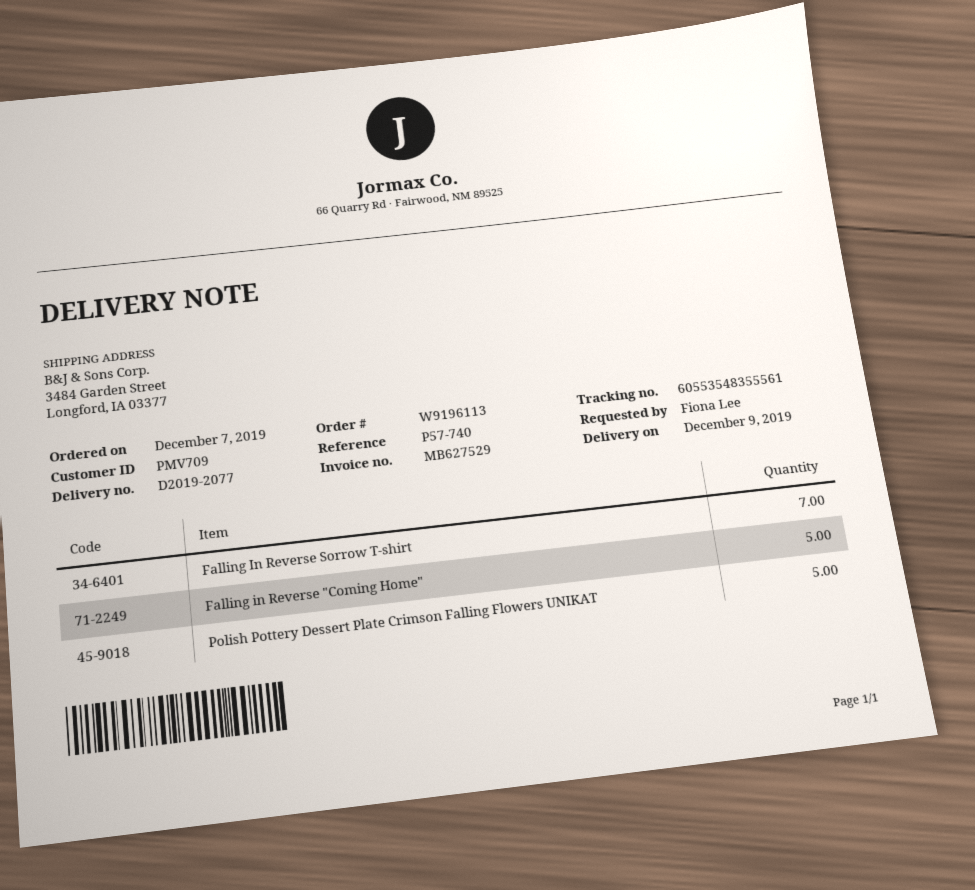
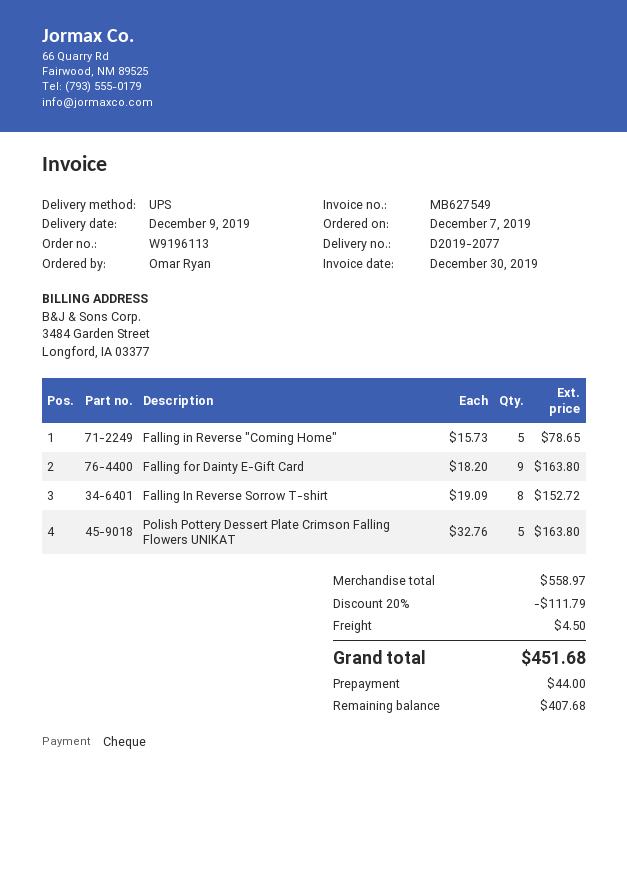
invoice number: MB627529 -> MB627549
ordered by: Fiona Lee -> Omar Ryan
Falling In Reverse Sorrow T-shirt: 7 -> 8
Falling for Dainty E-Gift Card: none -> 9

